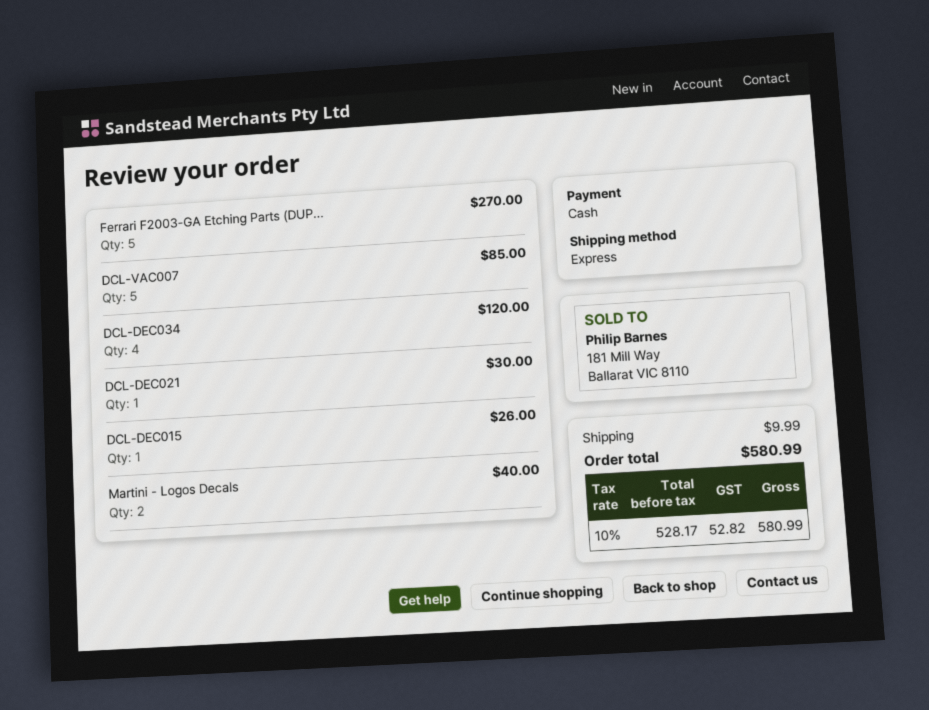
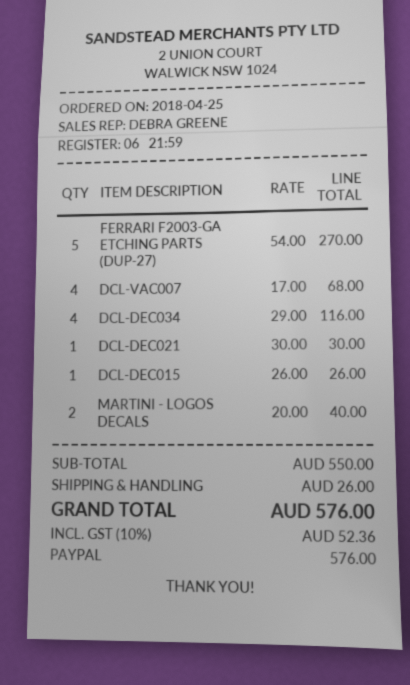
payment method: cash -> PayPal
DCL-VAC007: 5 for 85.00 -> 4 for 68.00
DCL-DEC034: 4 for 120.00 -> 4 for 116.00
shipping: 9.99 -> 26.00
tax: 10% = 52.82 -> 10% = 52.36
total: 580.99 -> 576.00

